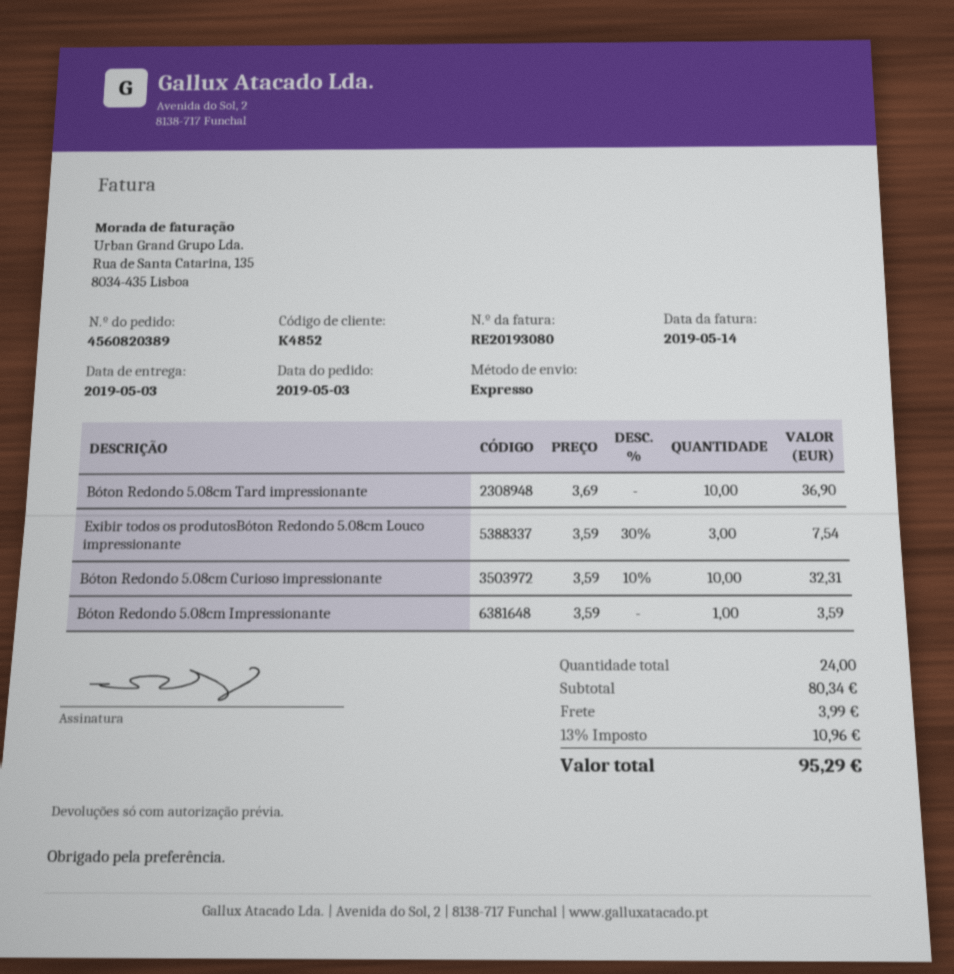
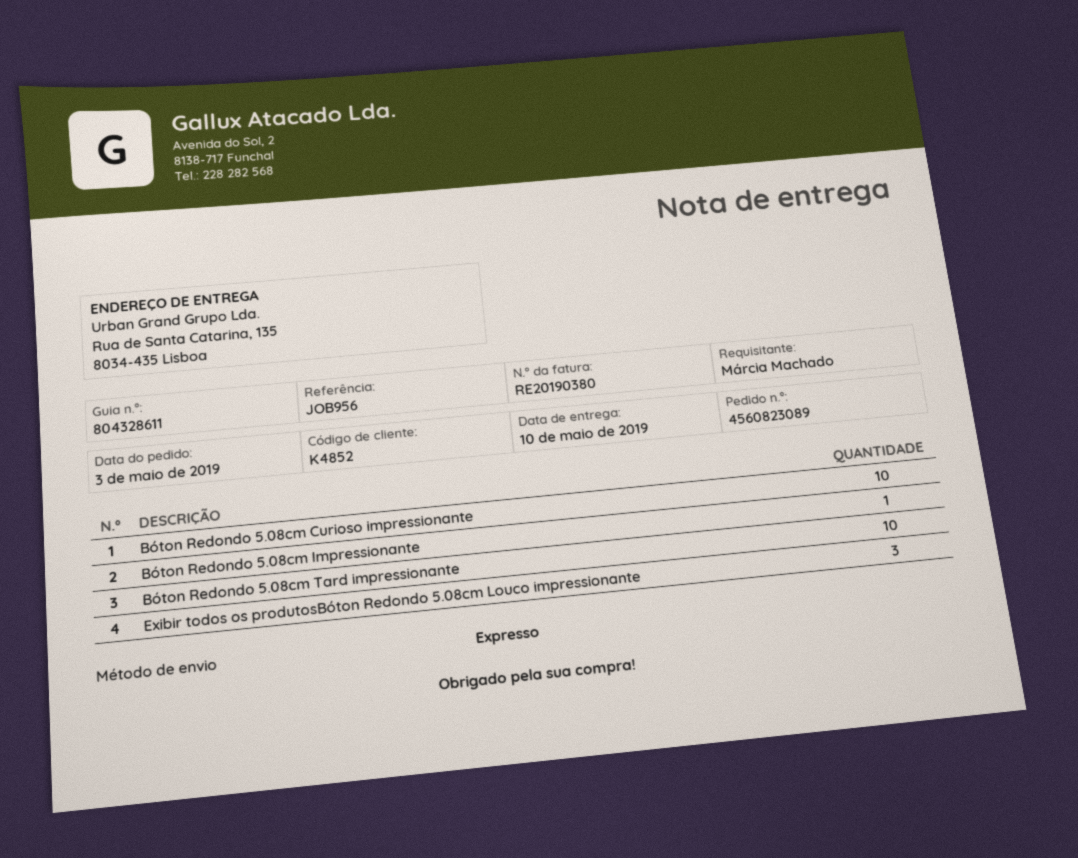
order number: 4560820389 -> 4560823089
delivery date: 2019-05-03 -> 2019-05-10
invoice number: RE20193080 -> RE20190380

